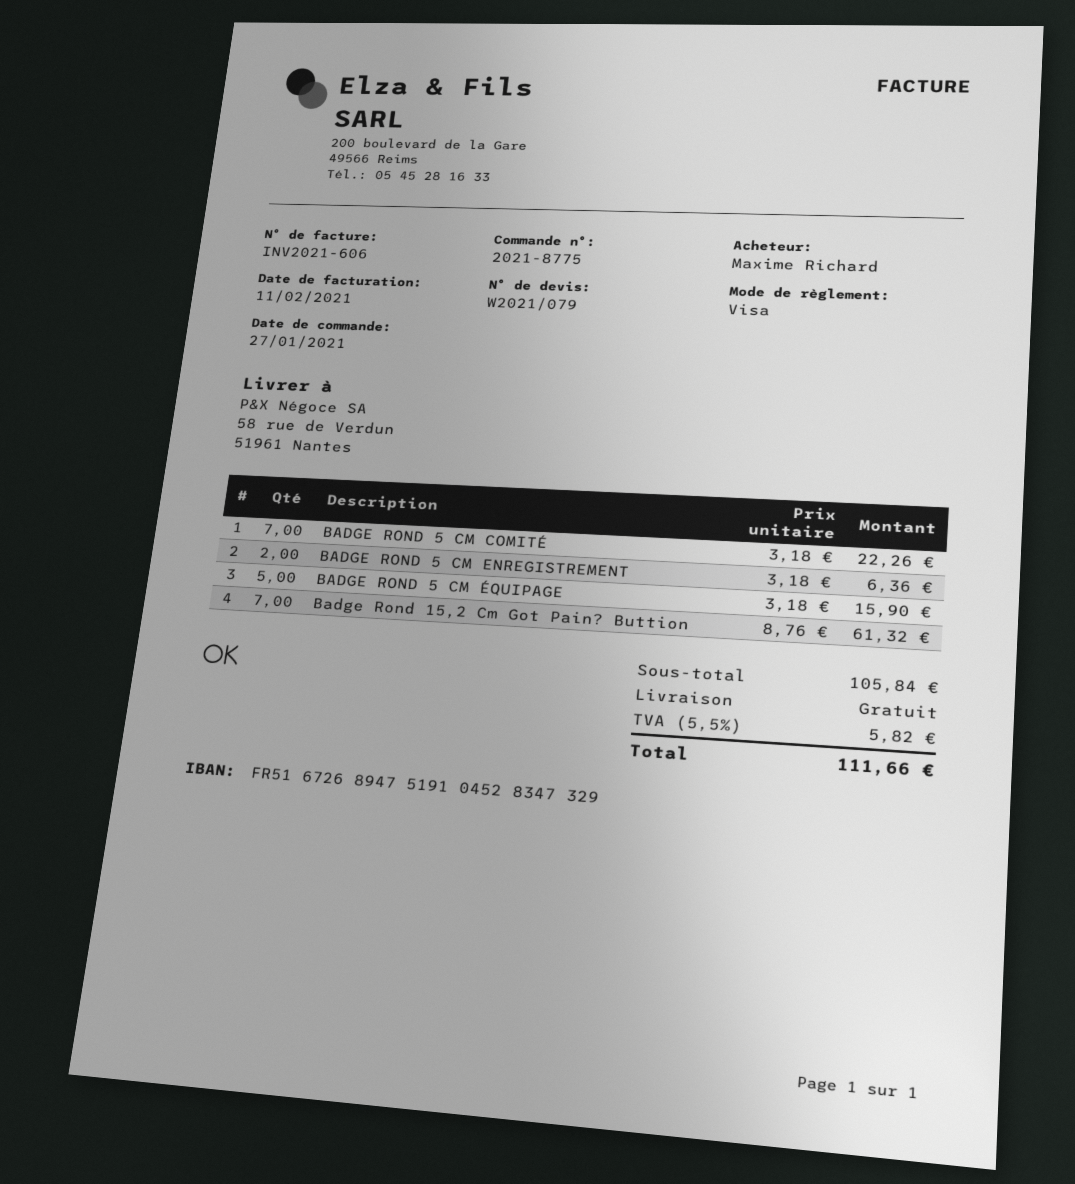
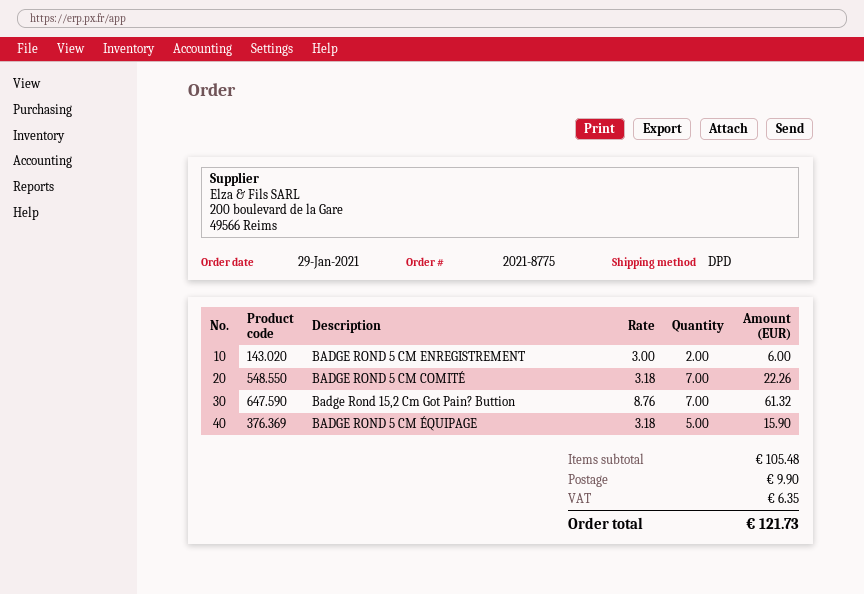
order date: 2021-01-27 -> 2021-01-29
BADGE ROND 5 CM ENREGISTREMENT: 2 x 3.18 = 6.36 -> 2 x 3.00 = 6.00
subtotal: 105.84 -> 105.48
shipping: 0.00 -> 9.90
tax: 5.82 -> 6.35
total: 111.66 -> 121.73

